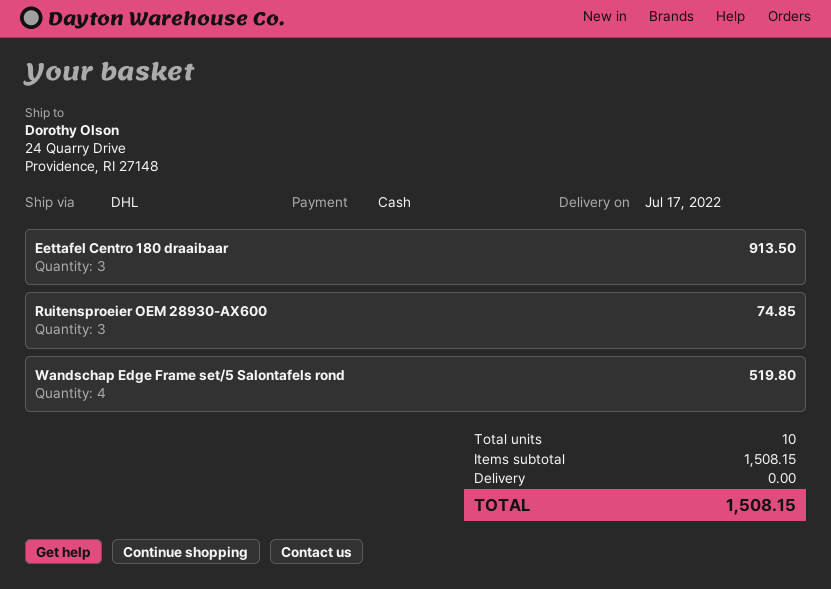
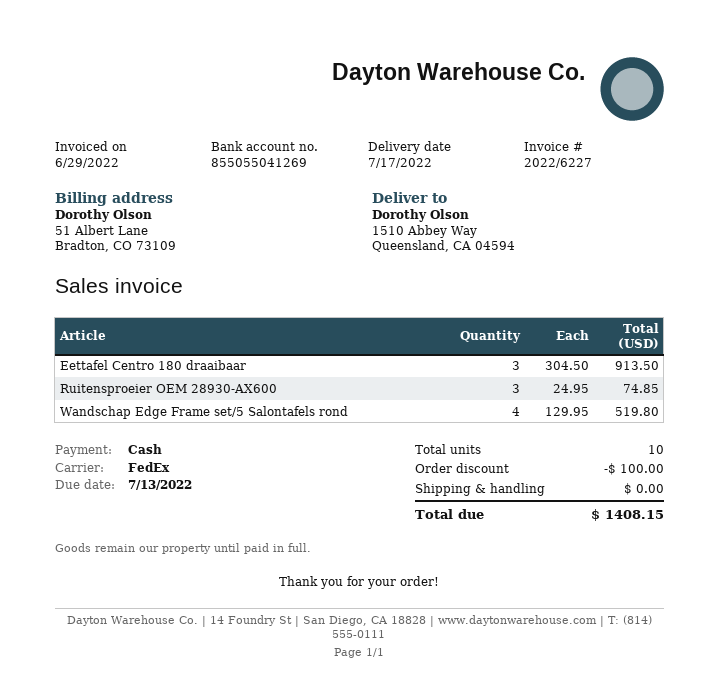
shipping method: DHL -> FedEx
ship to: 24 Quarry Drive, Providence, RI 27148 -> 1510 Abbey Way, Queensland, CA 04594
discount: none -> 100.00
total: 1508.15 -> 1408.15

